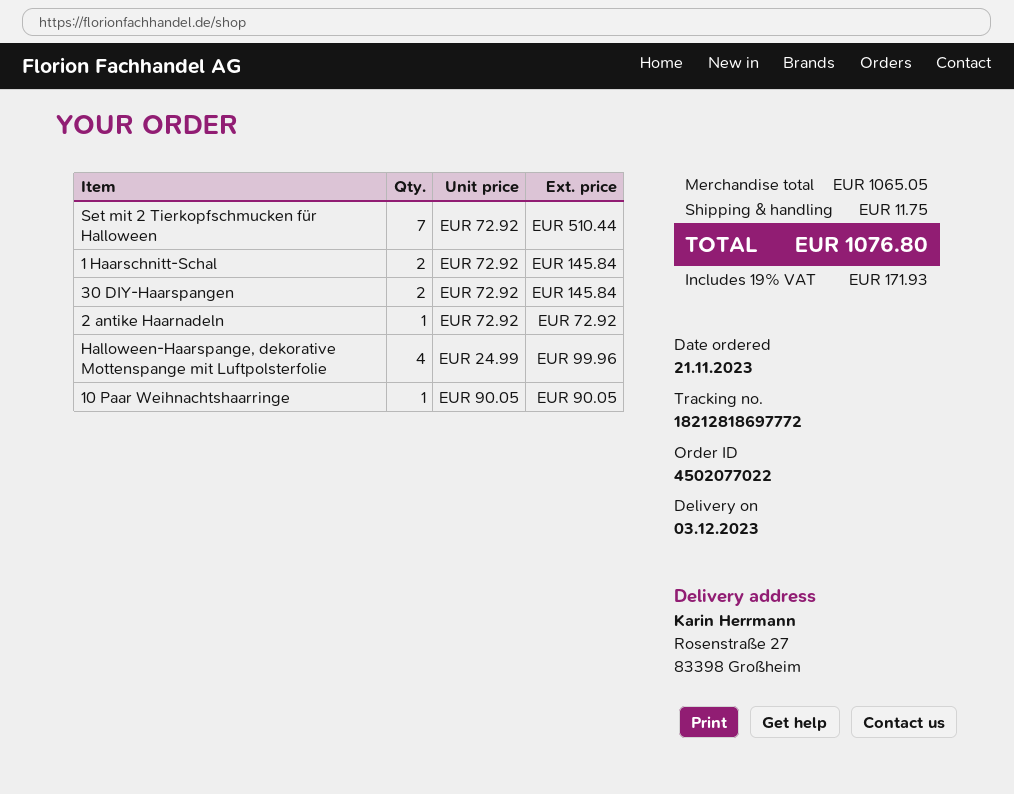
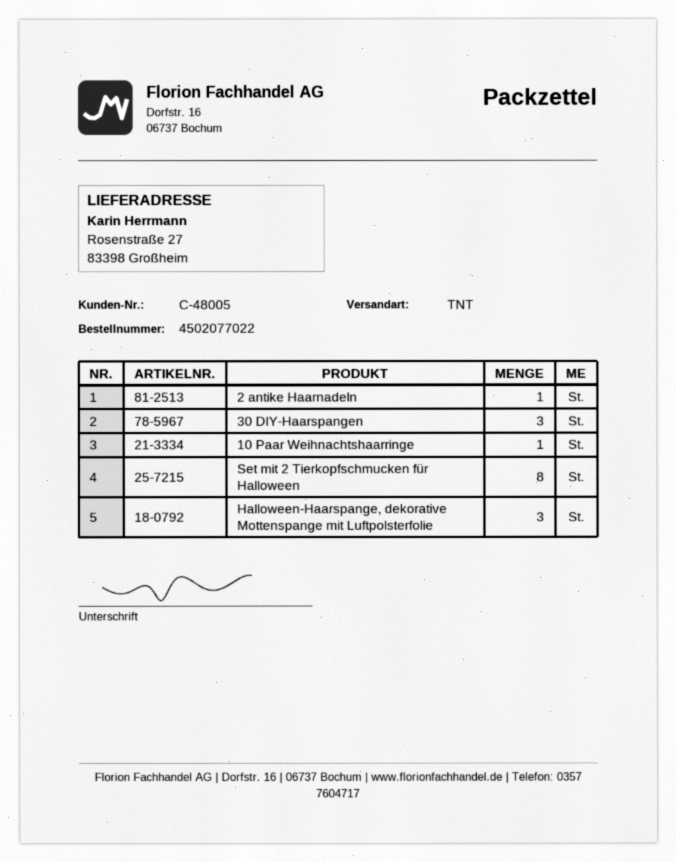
Set mit 2 Tierkopfschmucken für Halloween: 7 -> 8
1 Haarschnitt-Schal: 2 -> none
30 DIY-Haarspangen: 2 -> 3
Halloween-Haarspange, dekorative Mottenspange mit Luftpolsterfolie: 4 -> 3

